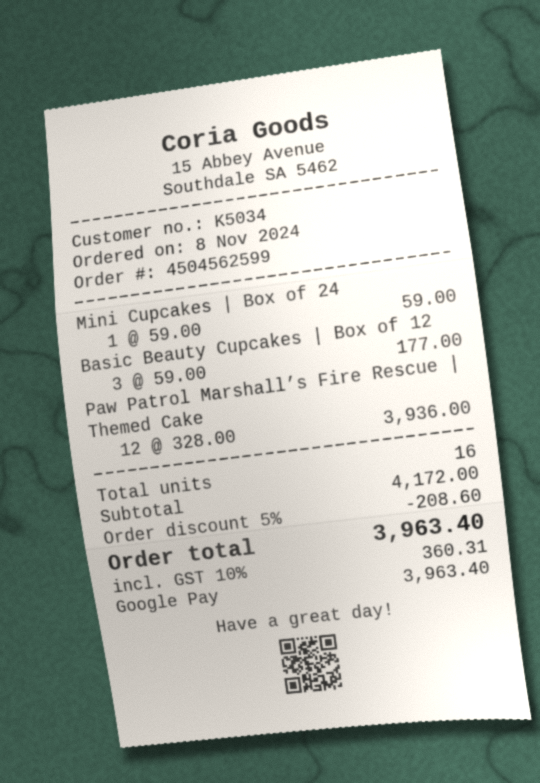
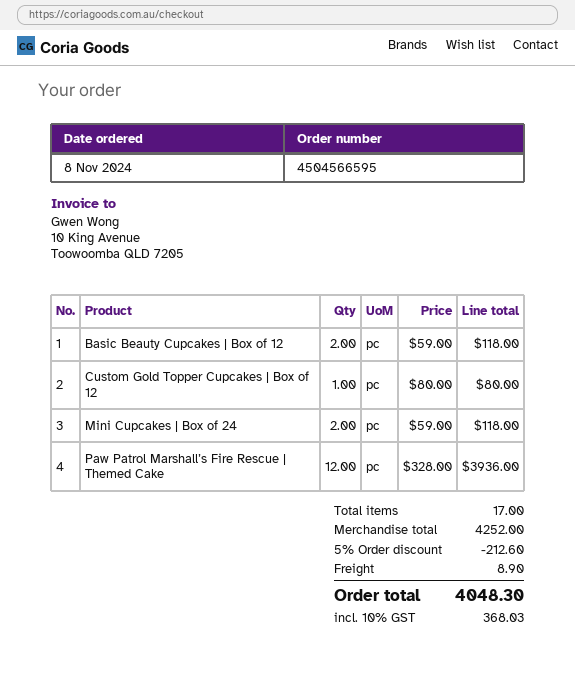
order number: 4504562599 -> 4504566595
Mini Cupcakes | Box of 24: 1 x 59.00 = 59.00 -> 2 x 59.00 = 118.00
Basic Beauty Cupcakes | Box of 12: 3 x 59.00 = 177.00 -> 2 x 59.00 = 118.00
Custom Gold Topper Cupcakes | Box of 12: none -> 1 x 80.00 = 80.00
total quantity: 16 -> 17
subtotal: 4172.00 -> 4252.00
discount: 5% = 208.60 -> 5% = 212.60
shipping: none -> 8.90
tax: 10% = 360.31 -> 10% = 368.03
total: 3963.40 -> 4048.30

